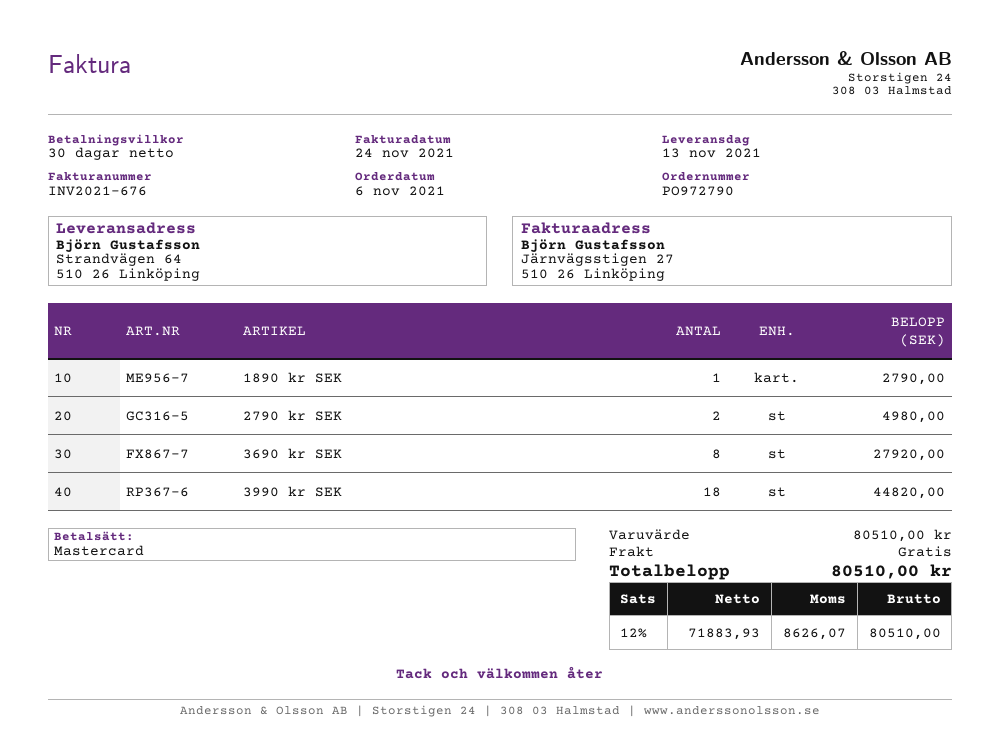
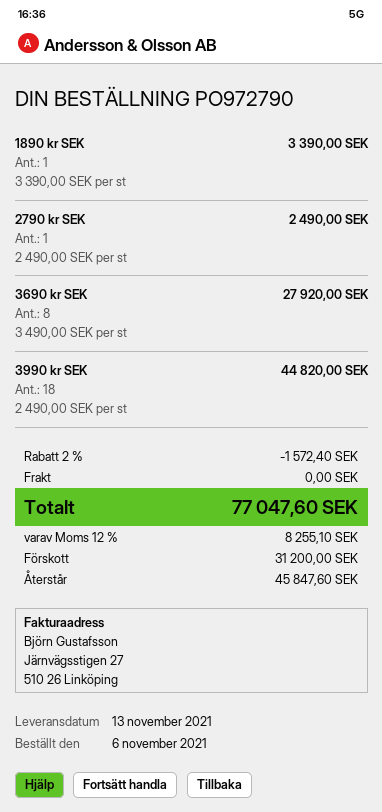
1890 kr SEK: 1 for 2790.00 -> 1 for 3390.00
2790 kr SEK: 2 for 4980.00 -> 1 for 2490.00
discount: none -> 2% = 1572.40
tax: 12% = 8626.07 -> 12% = 8255.10
total: 80510.00 -> 77047.60

